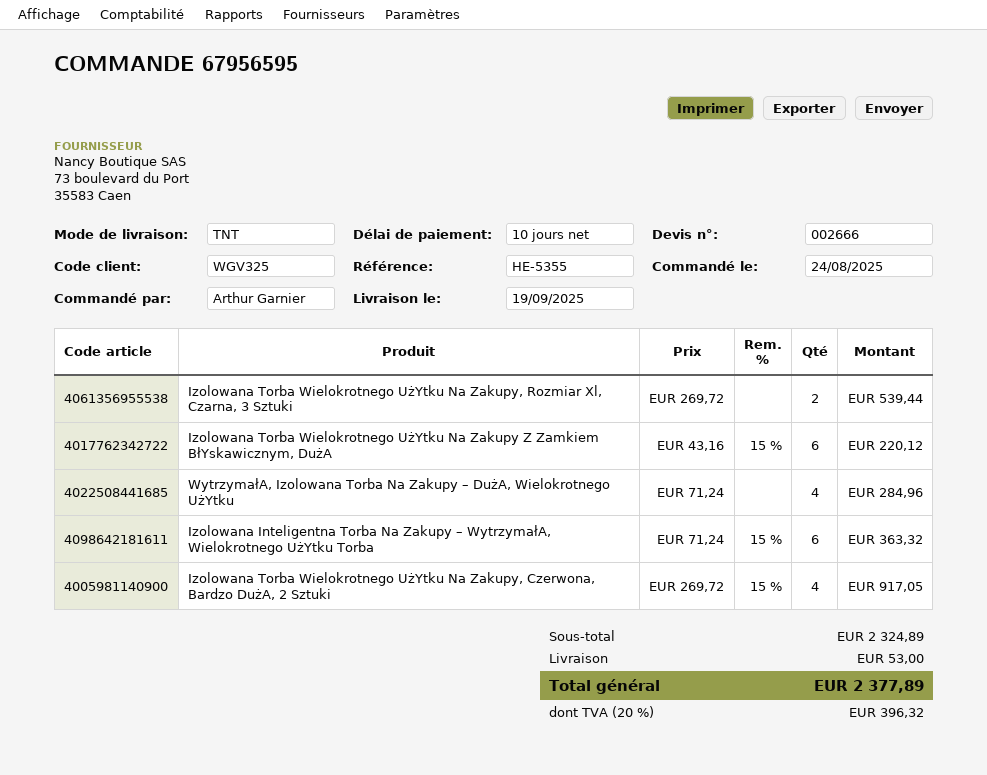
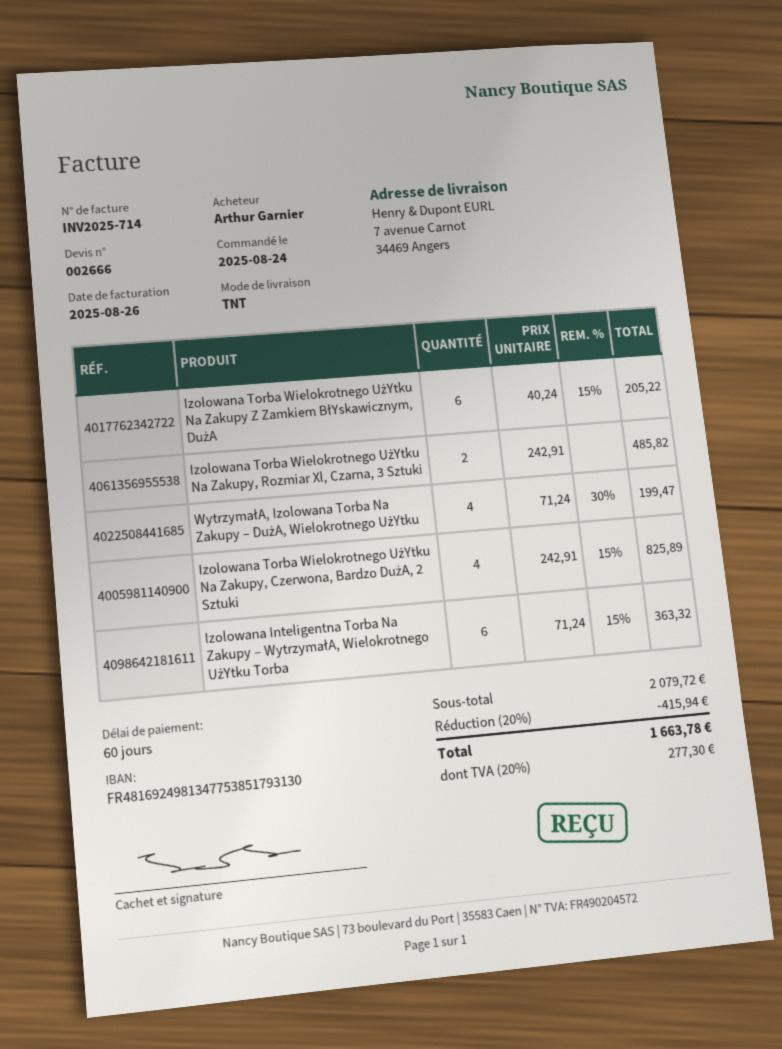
payment terms: 10 days -> 60 days
Izolowana Torba Wielokrotnego UżYtku Na Zakupy, Rozmiar Xl, Czarna, 3 Sztuki: 2 x 269.72 = 539.44 -> 2 x 242.91 = 485.82
Izolowana Torba Wielokrotnego UżYtku Na Zakupy Z Zamkiem BłYskawicznym, DużA: 6 x 43.16 - 15% = 220.12 -> 6 x 40.24 - 15% = 205.22
WytrzymałA, Izolowana Torba Na Zakupy – DużA, Wielokrotnego UżYtku: 4 x 71.24 = 284.96 -> 4 x 71.24 - 30% = 199.47
Izolowana Torba Wielokrotnego UżYtku Na Zakupy, Czerwona, Bardzo DużA, 2 Sztuki: 4 x 269.72 - 15% = 917.05 -> 4 x 242.91 - 15% = 825.89
subtotal: 2324.89 -> 2079.72
discount: none -> 20% = 415.94
shipping: 53.00 -> none
tax: 20% = 396.32 -> 20% = 277.30
total: 2377.89 -> 1663.78

